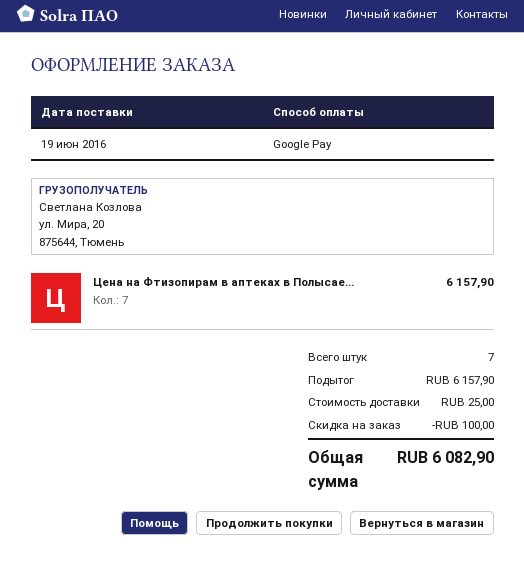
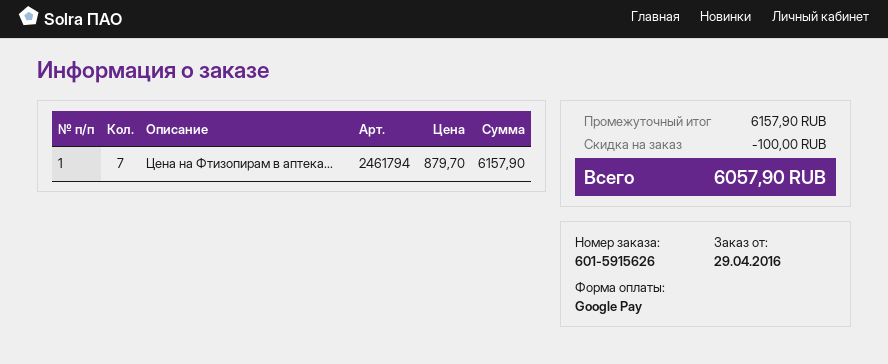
shipping: 25.00 -> none
total: 6082.90 -> 6057.90

